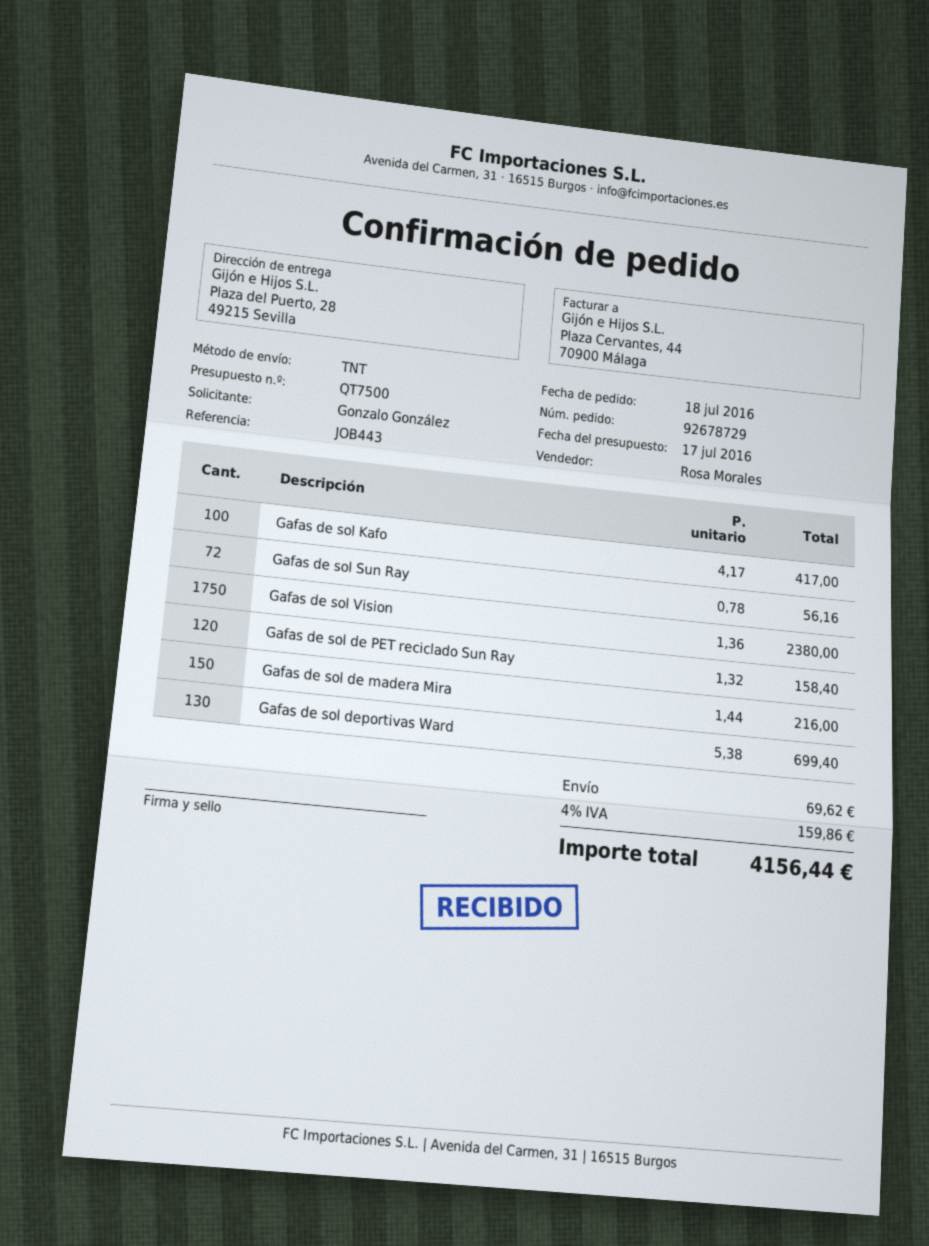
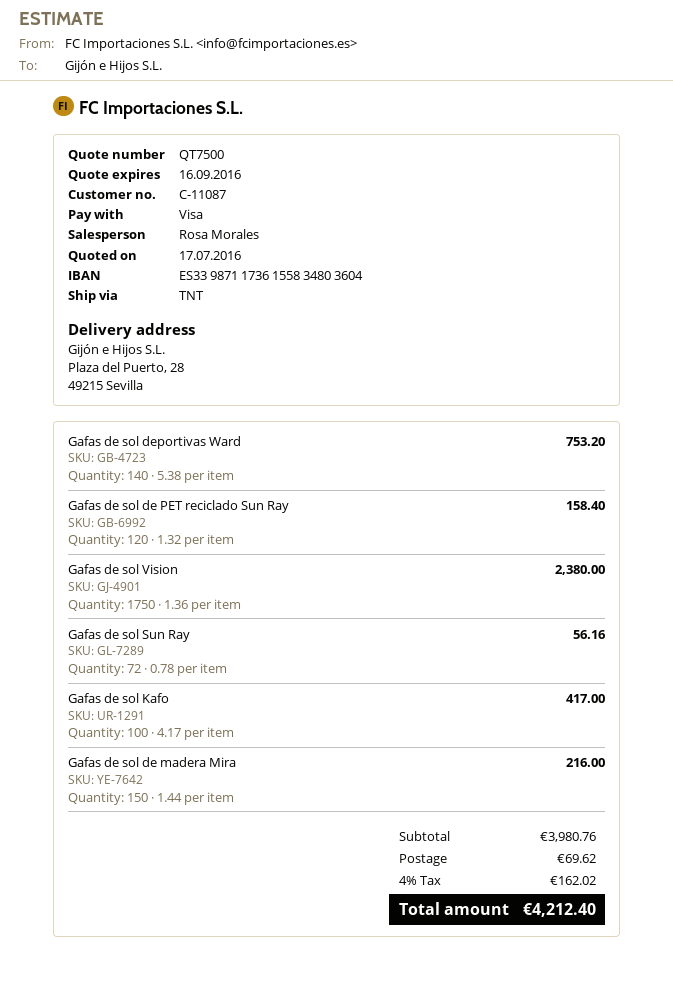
Gafas de sol deportivas Ward: 130 x 5.38 = 699.40 -> 140 x 5.38 = 753.20
tax: 4% = 159.86 -> 4% = 162.02
total: 4156.44 -> 4212.40

